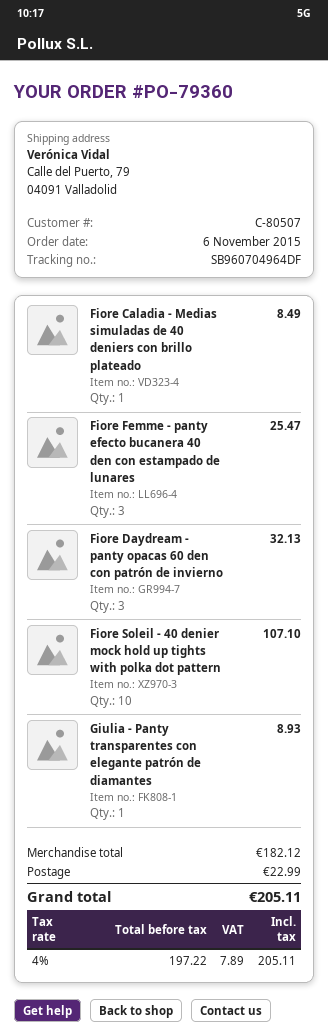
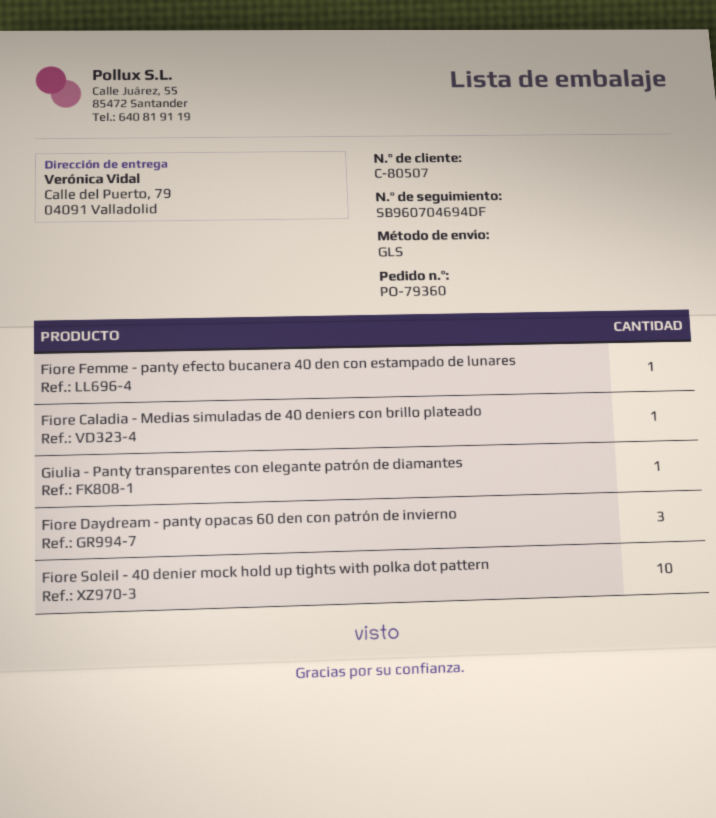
tracking number: SB960704964DF -> SB960704694DF
Fiore Femme - panty efecto bucanera 40 den con estampado de lunares: 3 -> 1

